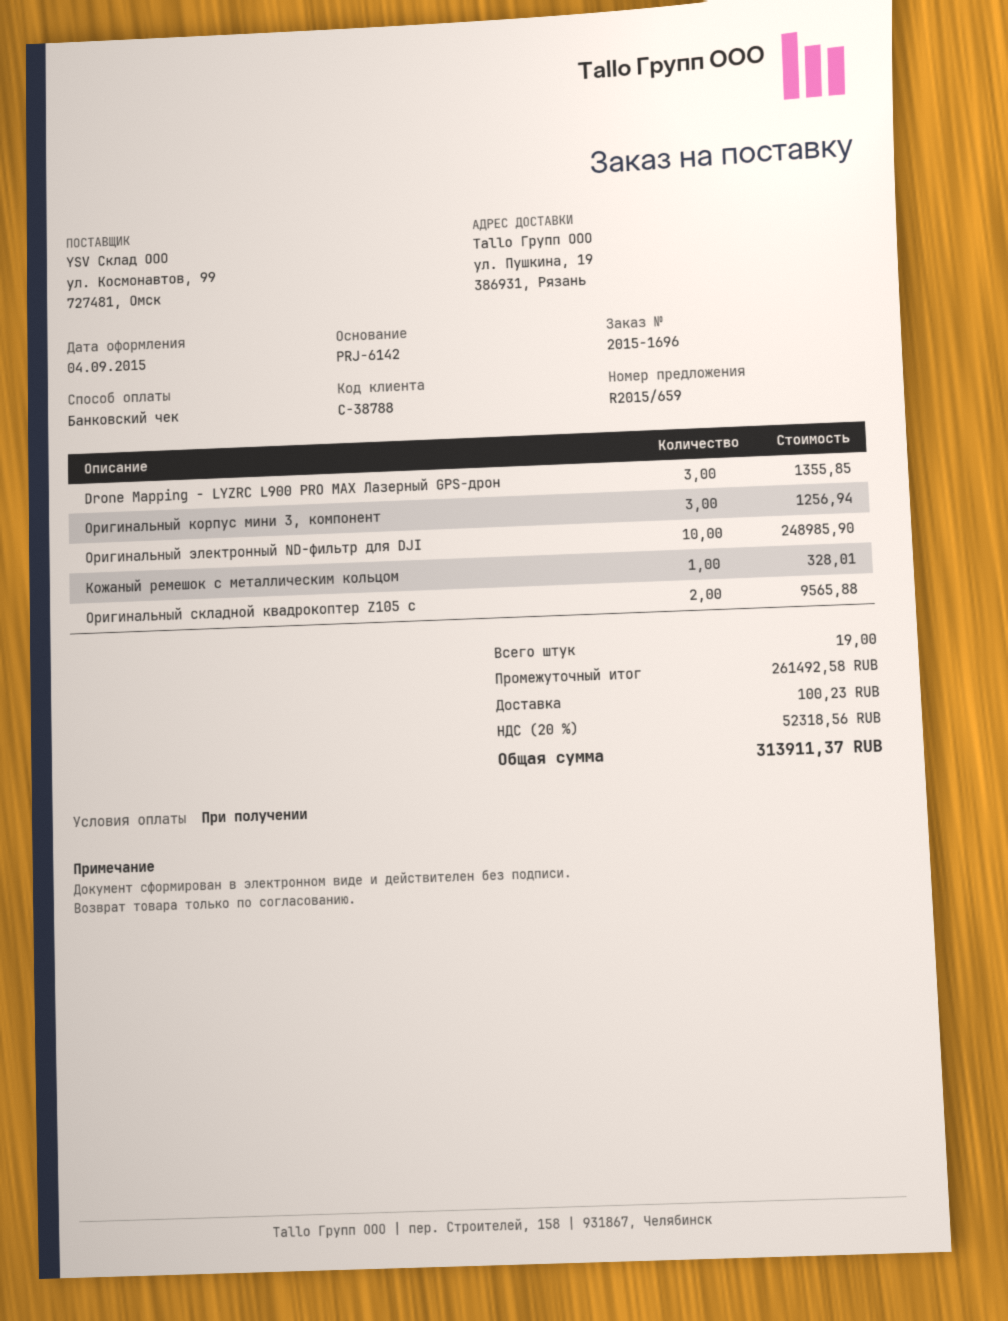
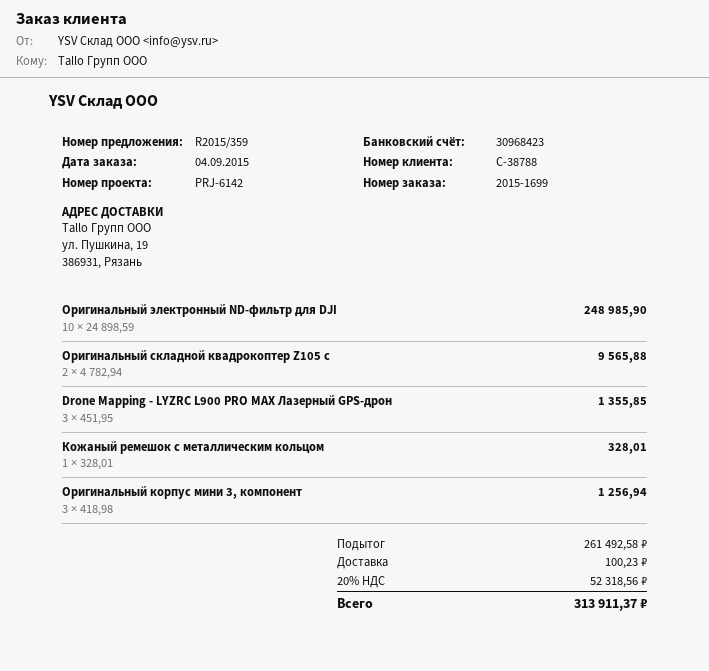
quote number: R2015/659 -> R2015/359
order number: 2015-1696 -> 2015-1699

